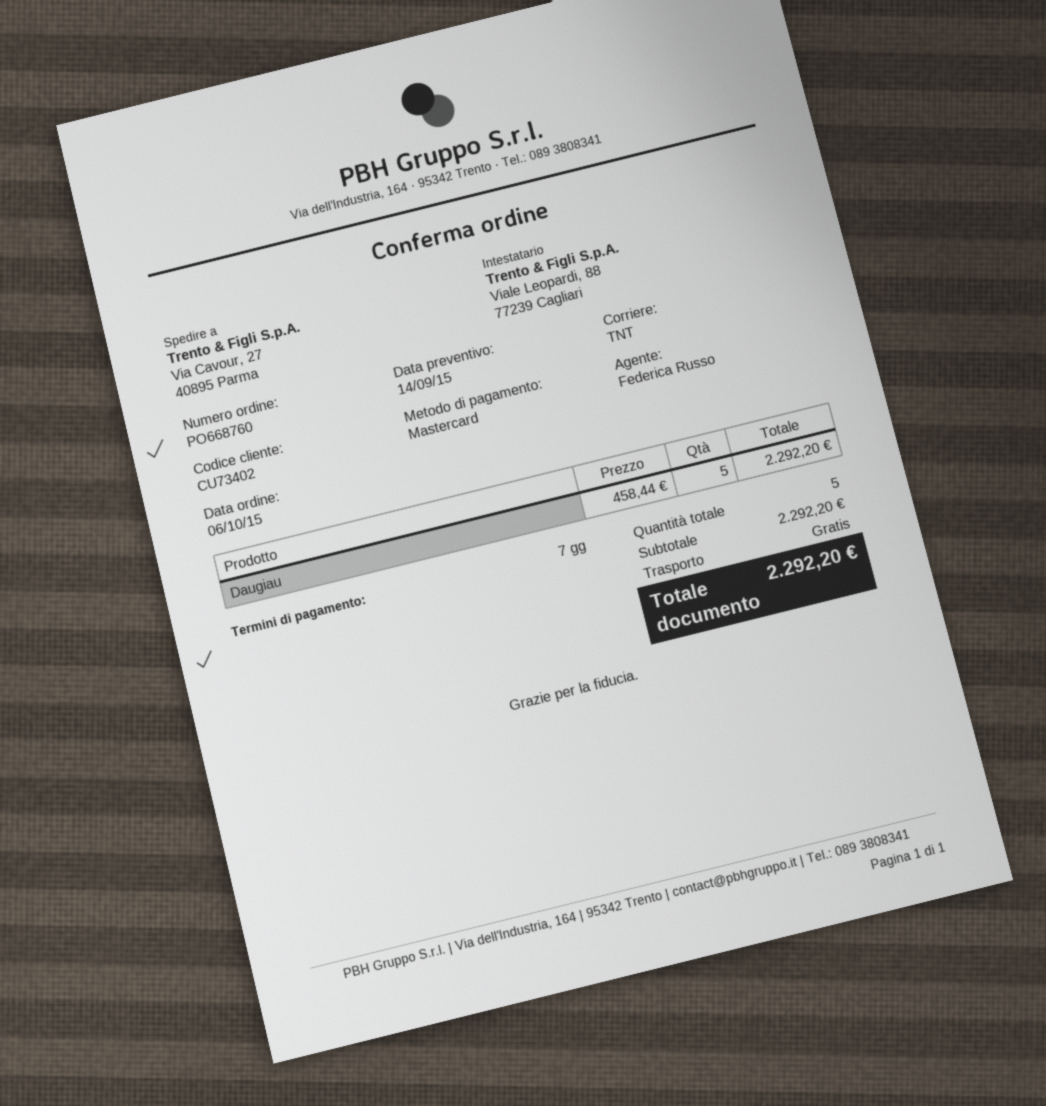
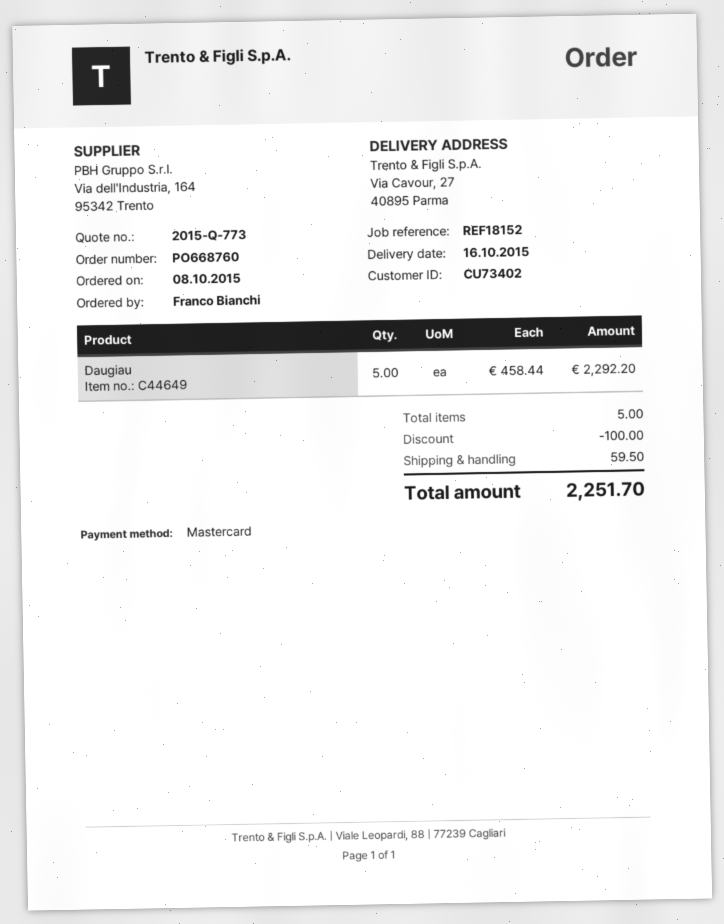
order date: 2015-10-06 -> 2015-10-08
discount: none -> 100.00
shipping: 0.00 -> 59.50
total: 2292.20 -> 2251.70

